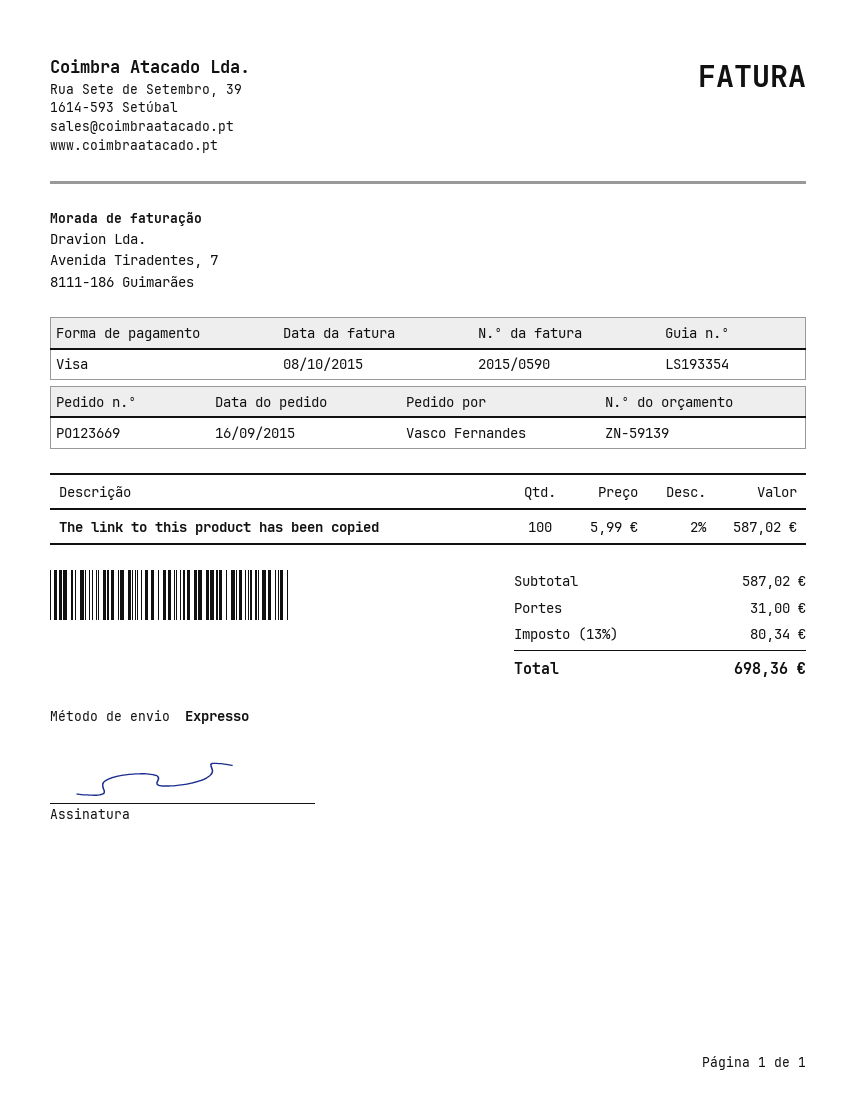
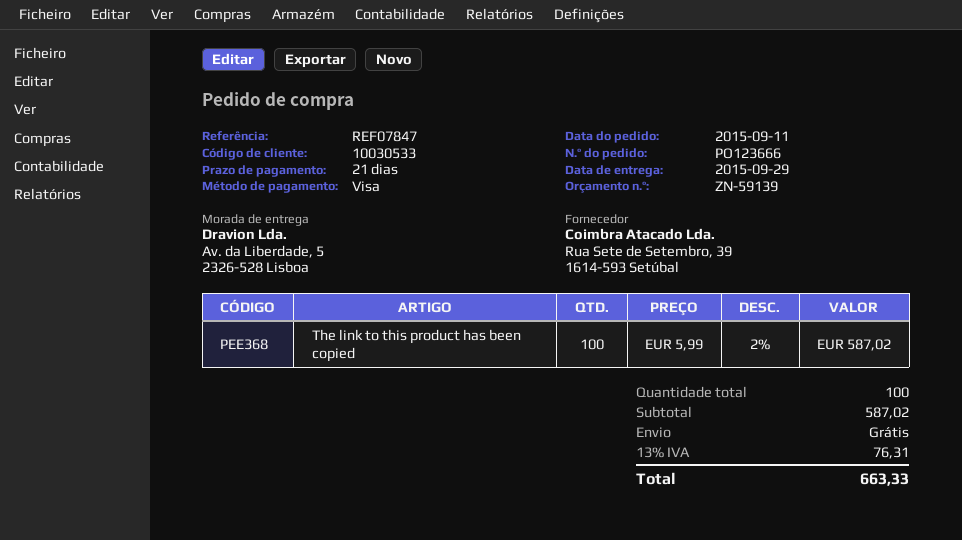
order number: PO123669 -> PO123666
order date: 2015-09-16 -> 2015-09-11
shipping: 31.00 -> 0.00
tax: 13% = 80.34 -> 13% = 76.31
total: 698.36 -> 663.33

